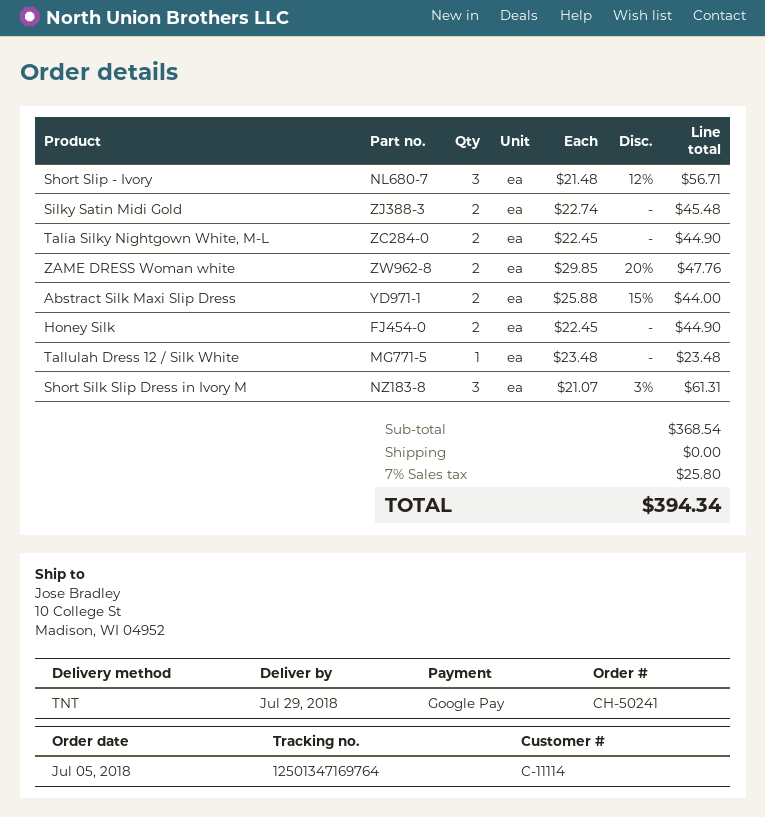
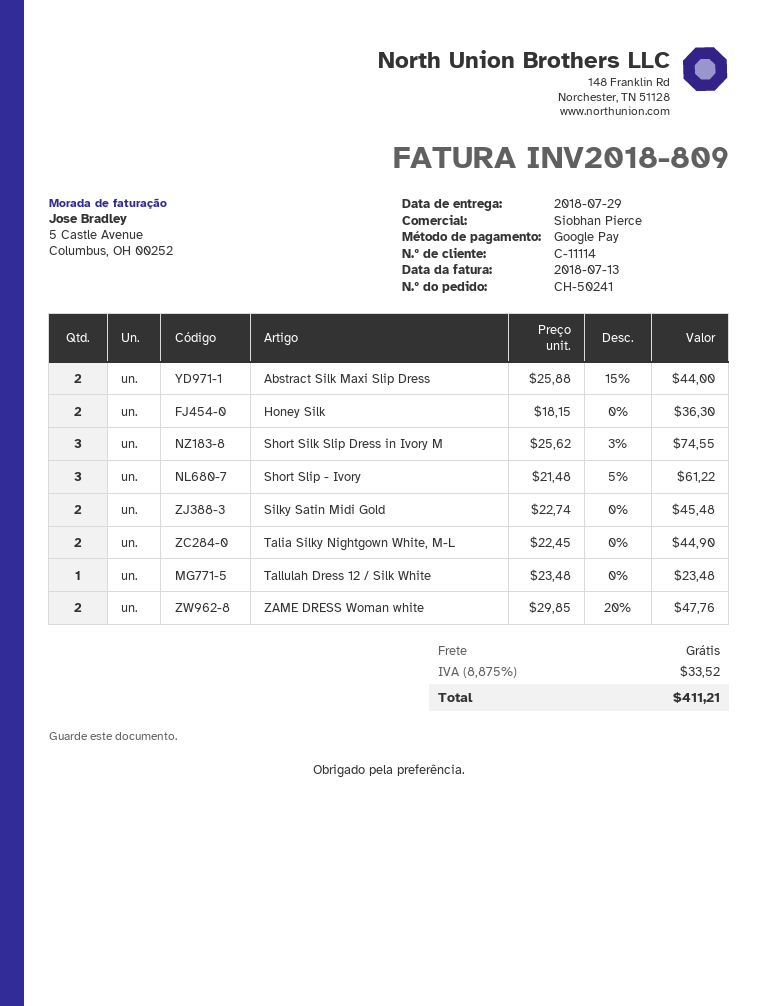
Short Slip - Ivory: 3 x 21.48 - 12% = 56.71 -> 3 x 21.48 - 5% = 61.22
Honey Silk: 2 x 22.45 = 44.90 -> 2 x 18.15 = 36.30
Short Silk Slip Dress in Ivory M: 3 x 21.07 - 3% = 61.31 -> 3 x 25.62 - 3% = 74.55
tax: 7% = 25.80 -> 8.875% = 33.52
total: 394.34 -> 411.21

